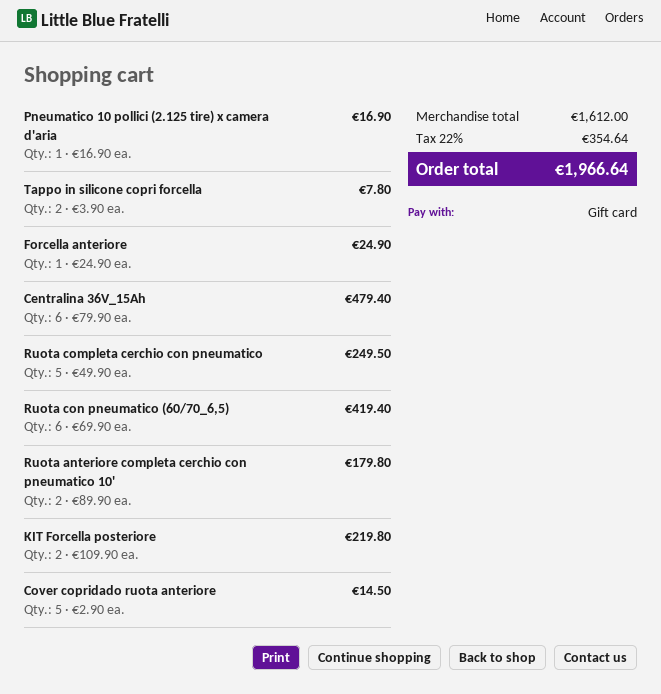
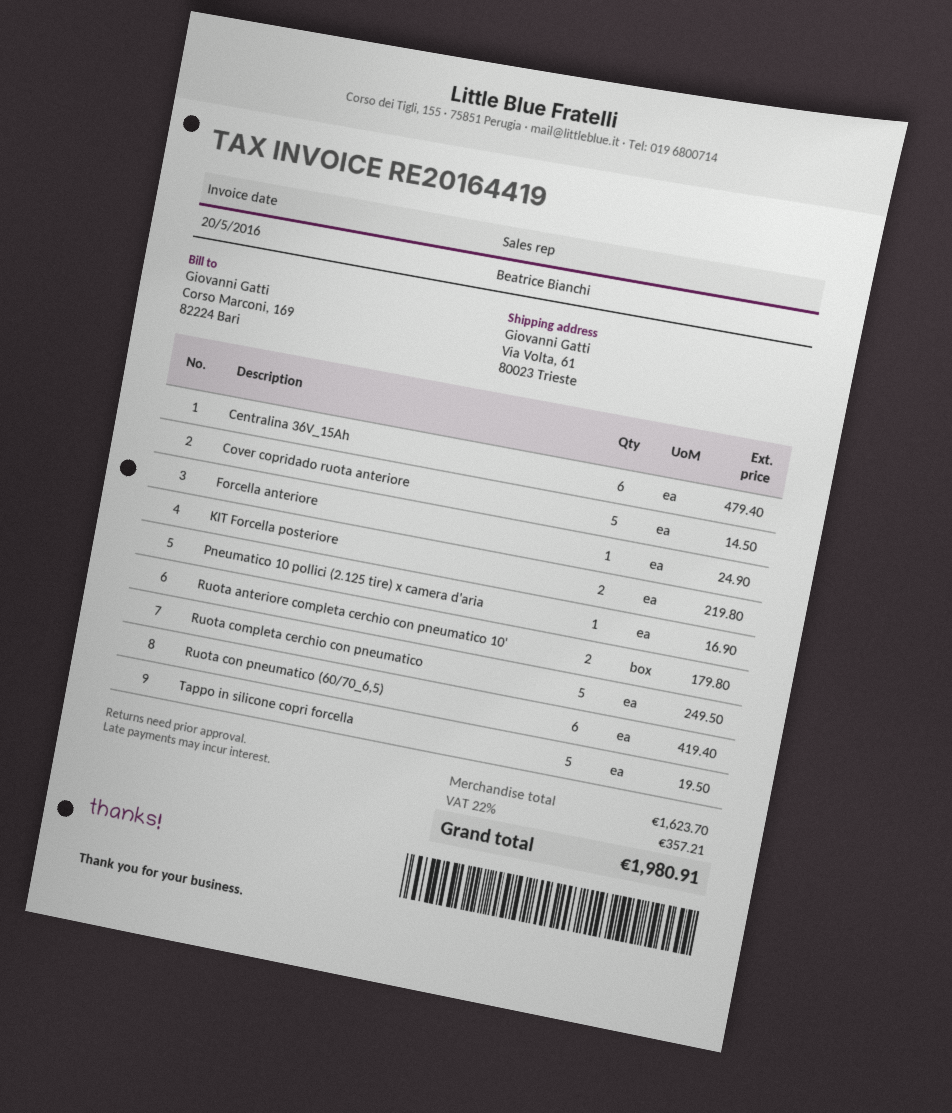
Tappo in silicone copri forcella: 2 for 7.80 -> 5 for 19.50
subtotal: 1612.00 -> 1623.70
tax: 22% = 354.64 -> 22% = 357.21
total: 1966.64 -> 1980.91

